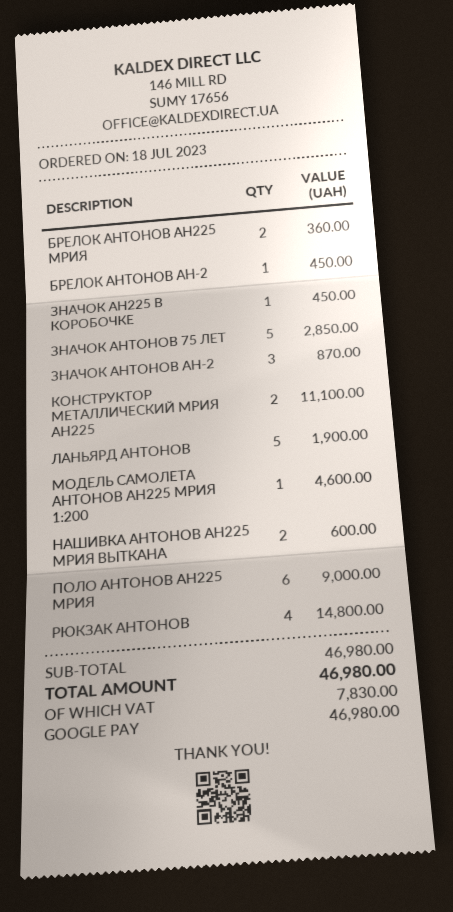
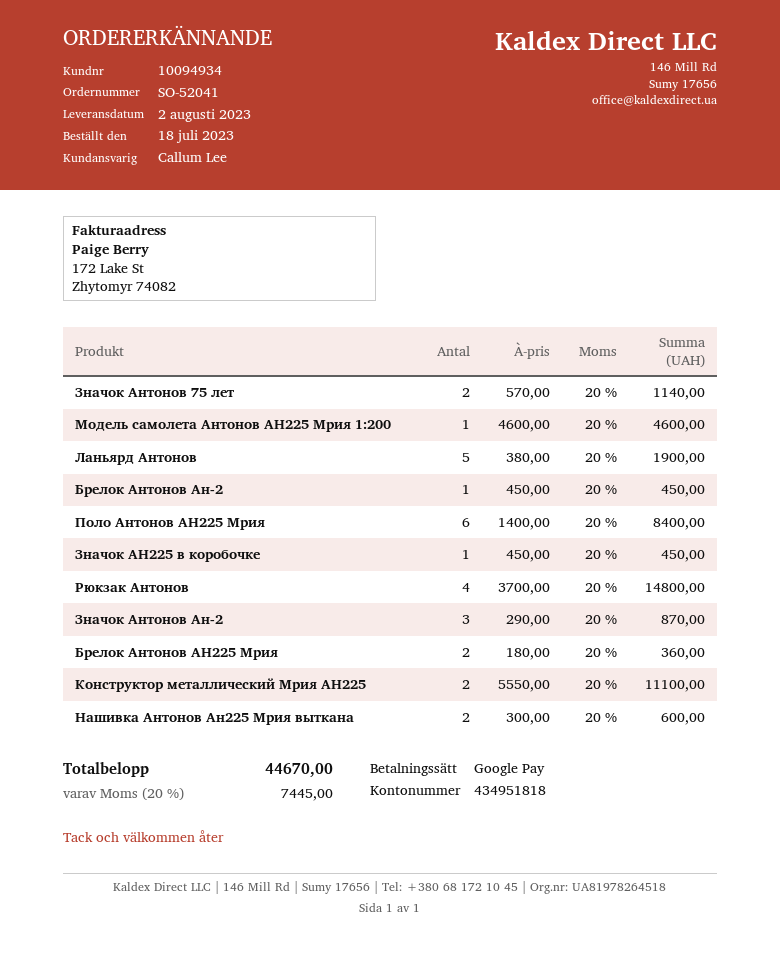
ЗНАЧОК АНТОНОВ 75 ЛЕТ: 5 for 2850.00 -> 2 for 1140.00
ПОЛО АНТОНОВ АН225 МРИЯ: 6 for 9000.00 -> 6 for 8400.00
tax: 7830.00 -> 7445.00
total: 46980.00 -> 44670.00

